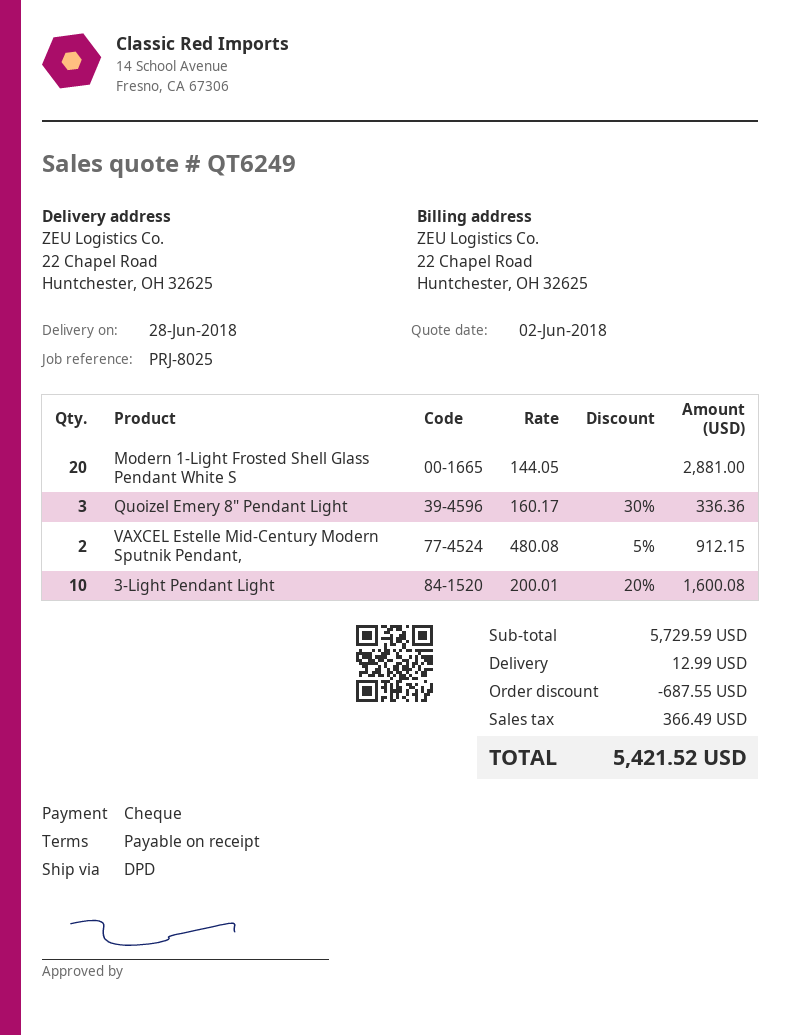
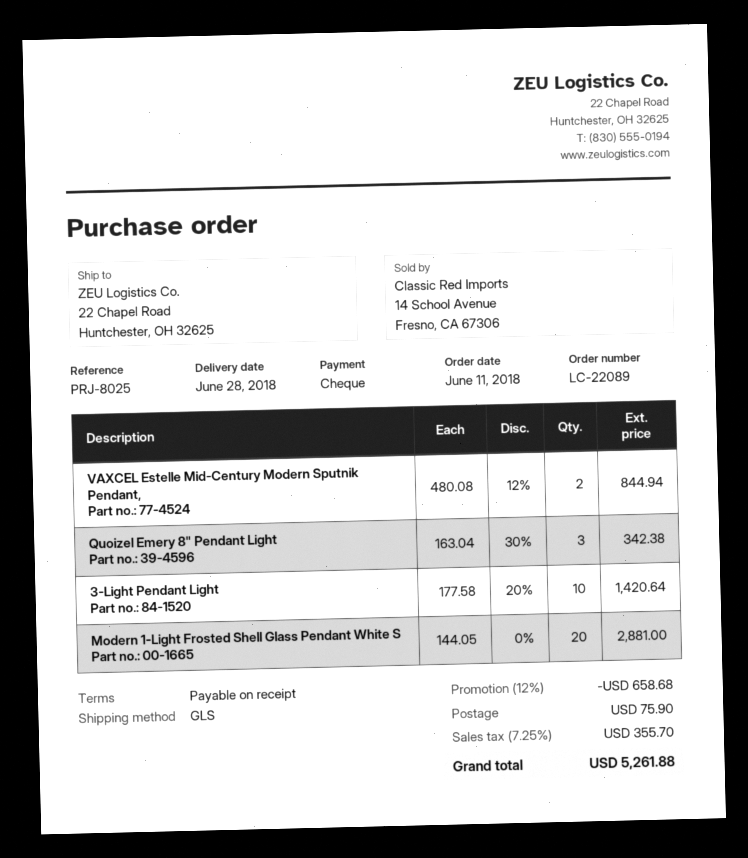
shipping method: DPD -> GLS
Quoizel Emery 8" Pendant Light: 3 x 160.17 - 30% = 336.36 -> 3 x 163.04 - 30% = 342.38
VAXCEL Estelle Mid-Century Modern Sputnik Pendant,: 2 x 480.08 - 5% = 912.15 -> 2 x 480.08 - 12% = 844.94
3-Light Pendant Light: 10 x 200.01 - 20% = 1600.08 -> 10 x 177.58 - 20% = 1420.64
discount: 687.55 -> 658.68
shipping: 12.99 -> 75.90
tax: 366.49 -> 355.70
total: 5421.52 -> 5261.88

